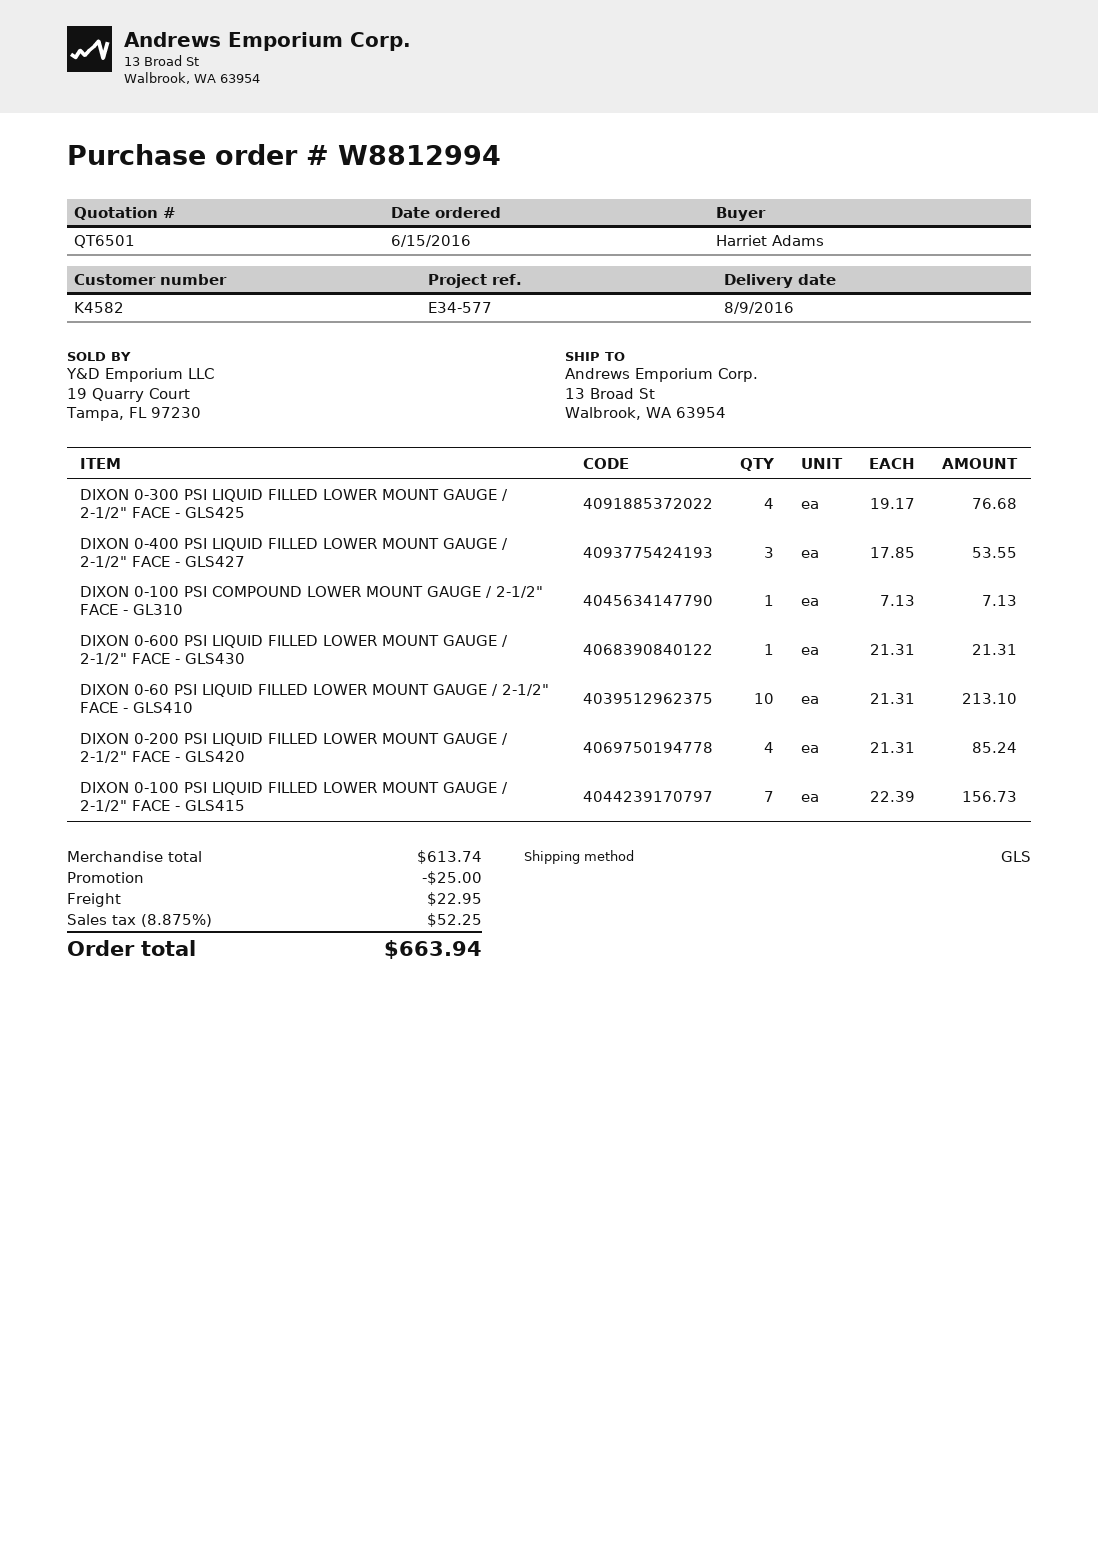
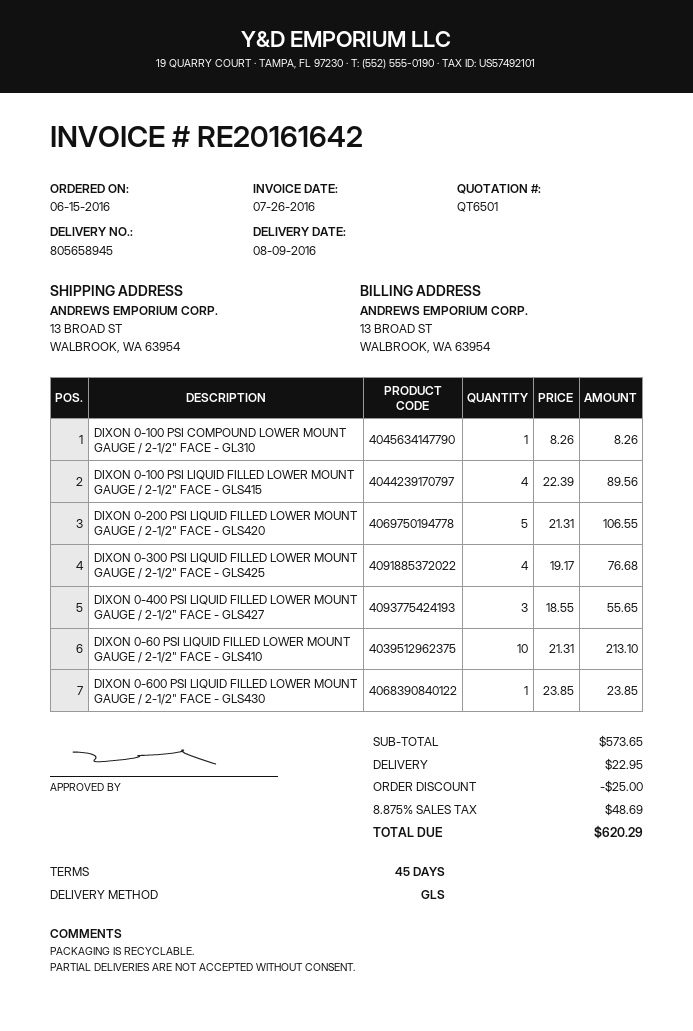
DIXON 0-400 PSI LIQUID FILLED LOWER MOUNT GAUGE / 2-1/2" FACE - GLS427: 3 x 17.85 = 53.55 -> 3 x 18.55 = 55.65
DIXON 0-100 PSI COMPOUND LOWER MOUNT GAUGE / 2-1/2" FACE - GL310: 1 x 7.13 = 7.13 -> 1 x 8.26 = 8.26
DIXON 0-600 PSI LIQUID FILLED LOWER MOUNT GAUGE / 2-1/2" FACE - GLS430: 1 x 21.31 = 21.31 -> 1 x 23.85 = 23.85
DIXON 0-200 PSI LIQUID FILLED LOWER MOUNT GAUGE / 2-1/2" FACE - GLS420: 4 x 21.31 = 85.24 -> 5 x 21.31 = 106.55
DIXON 0-100 PSI LIQUID FILLED LOWER MOUNT GAUGE / 2-1/2" FACE - GLS415: 7 x 22.39 = 156.73 -> 4 x 22.39 = 89.56
subtotal: 613.74 -> 573.65
tax: 8.875% = 52.25 -> 8.875% = 48.69
total: 663.94 -> 620.29

